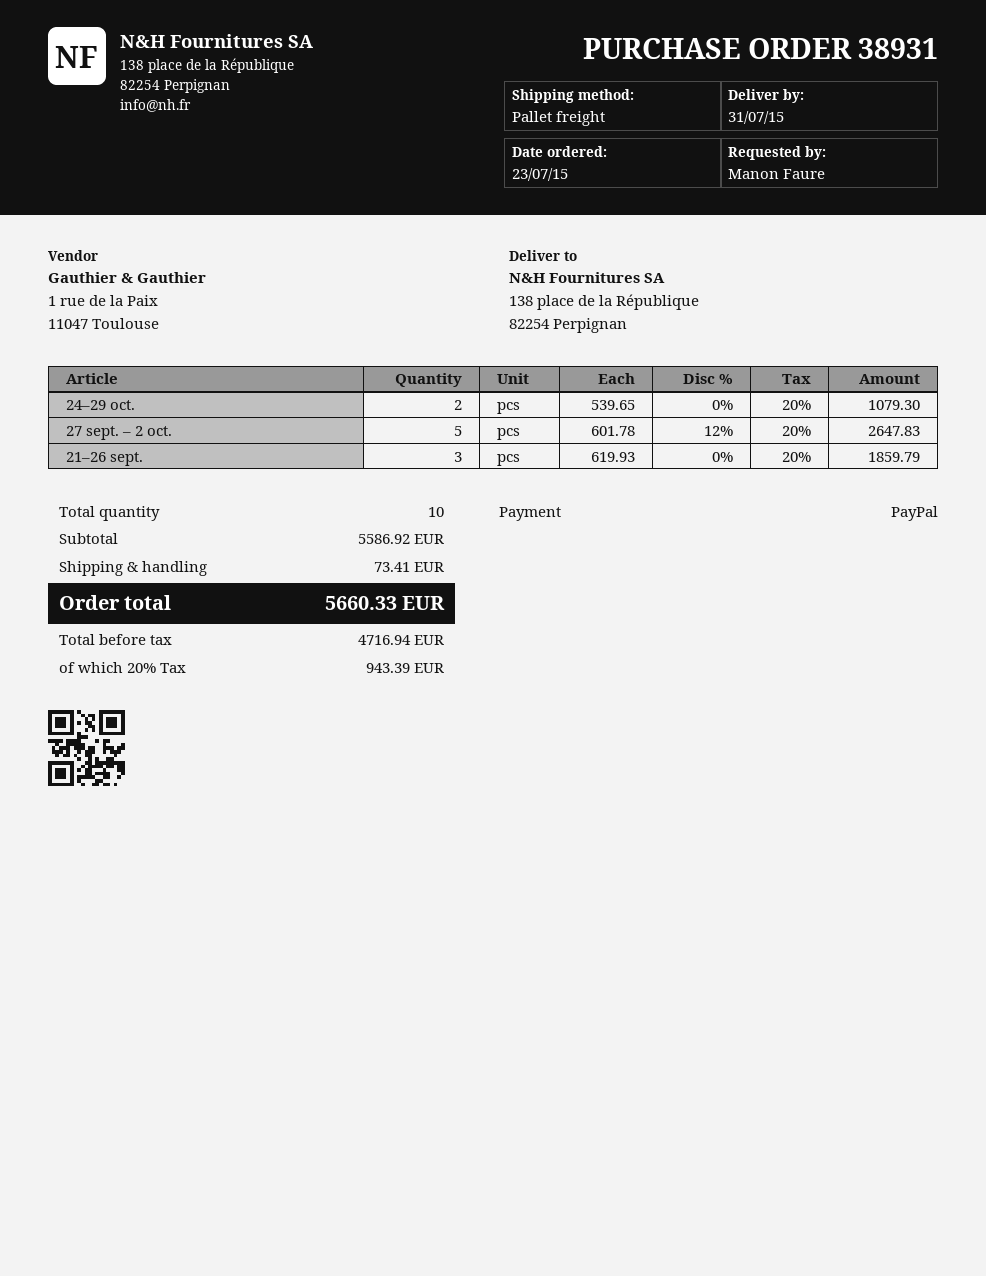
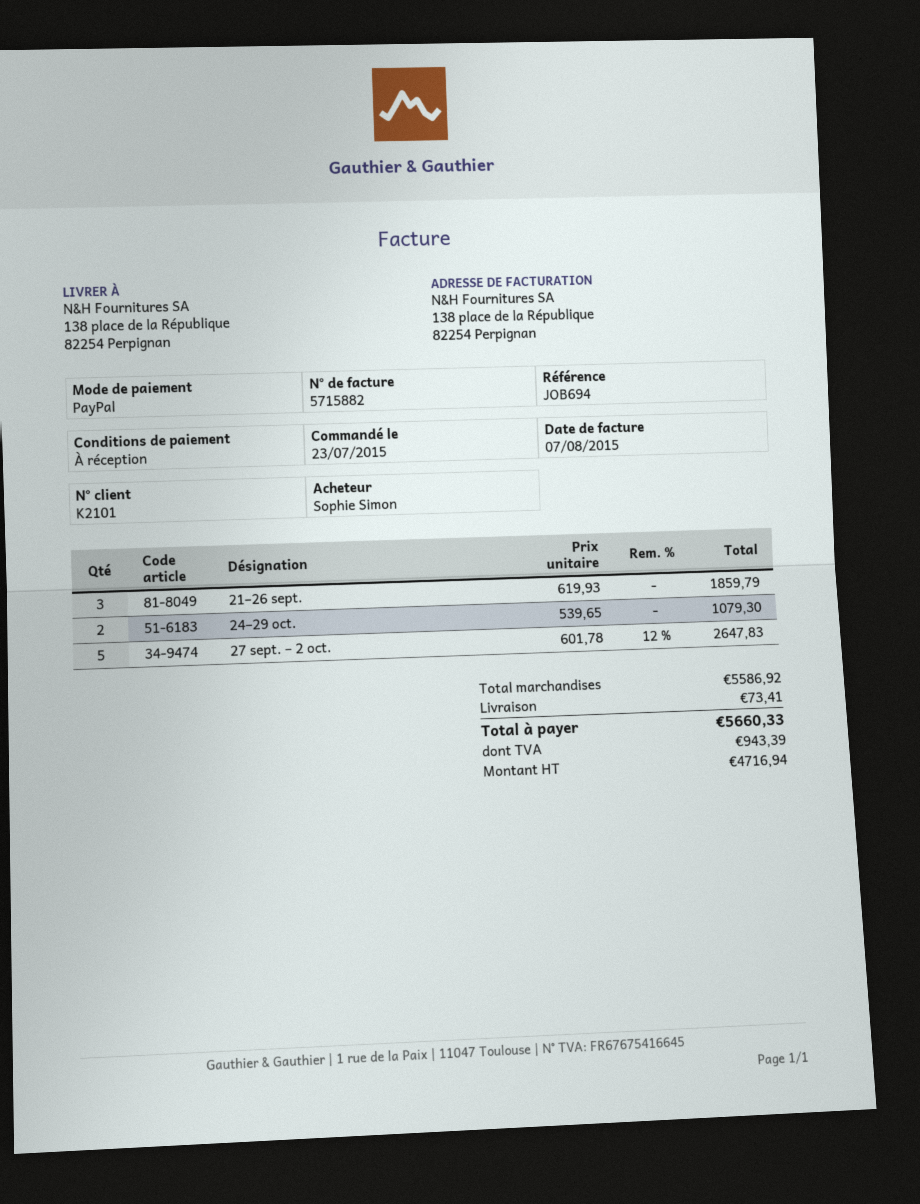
ordered by: Manon Faure -> Sophie Simon

